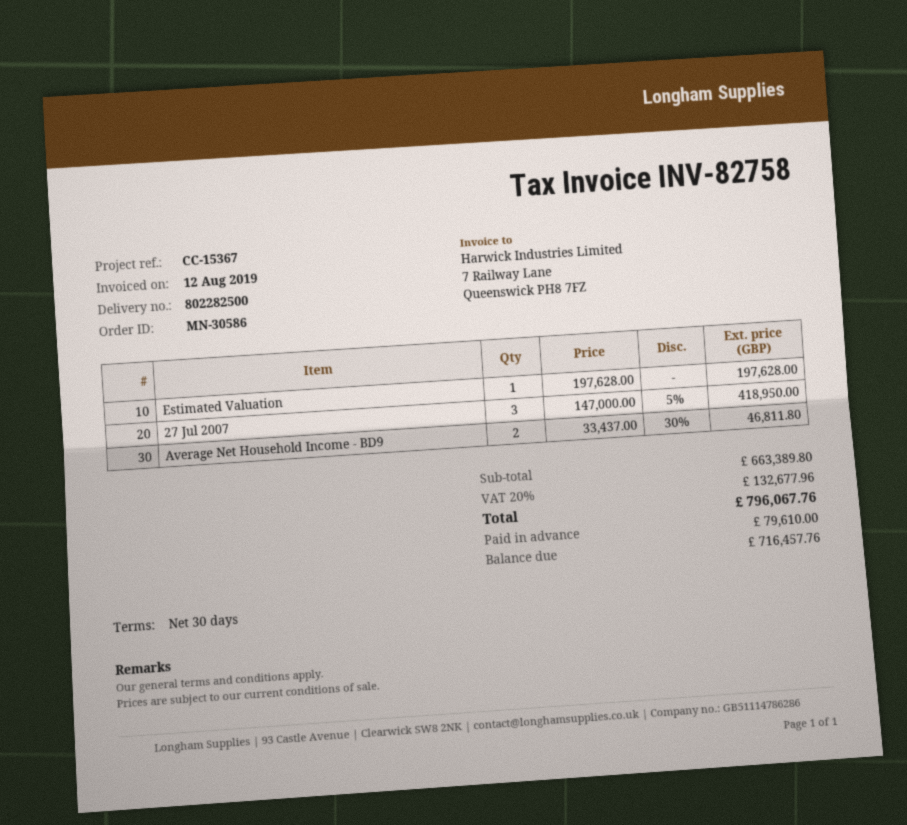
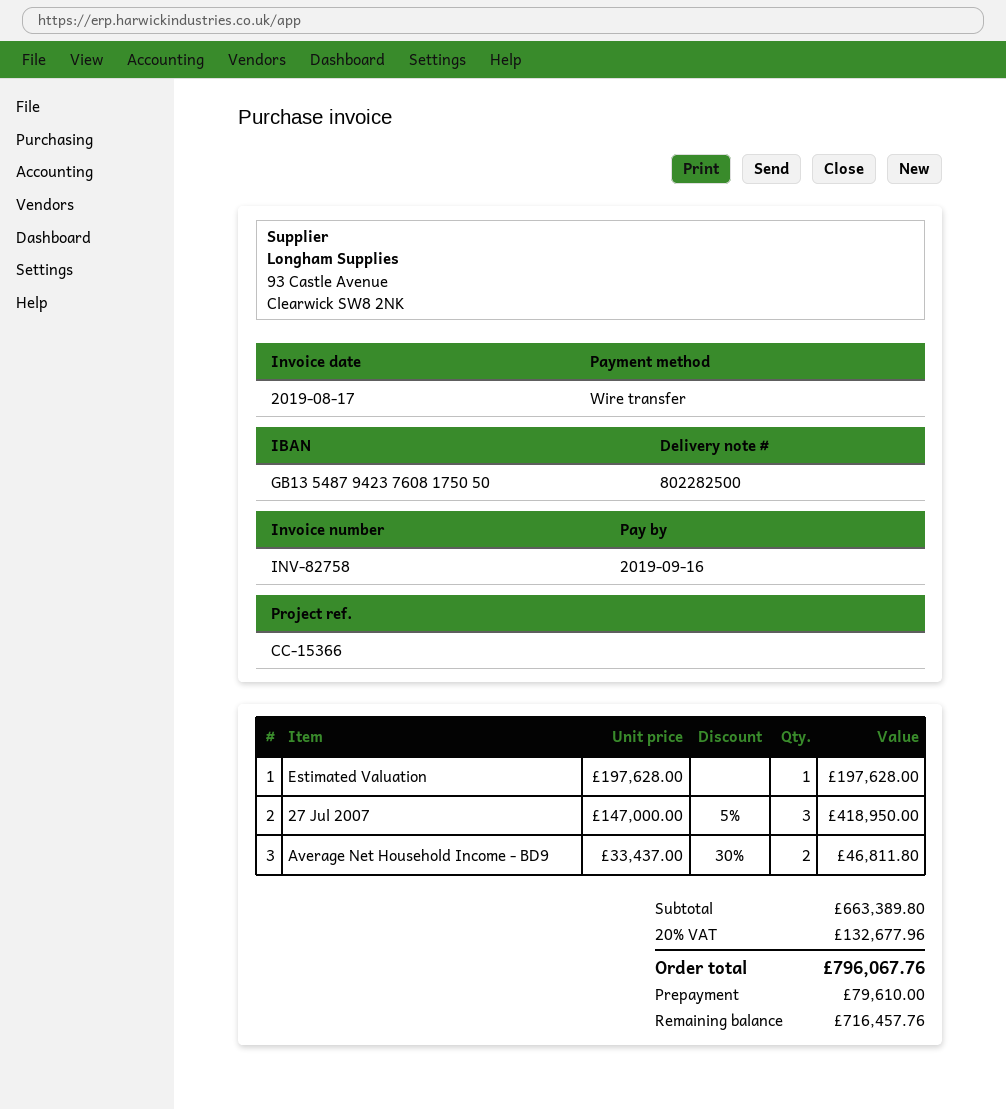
invoice date: 2019-08-12 -> 2019-08-17
reference: CC-15367 -> CC-15366

